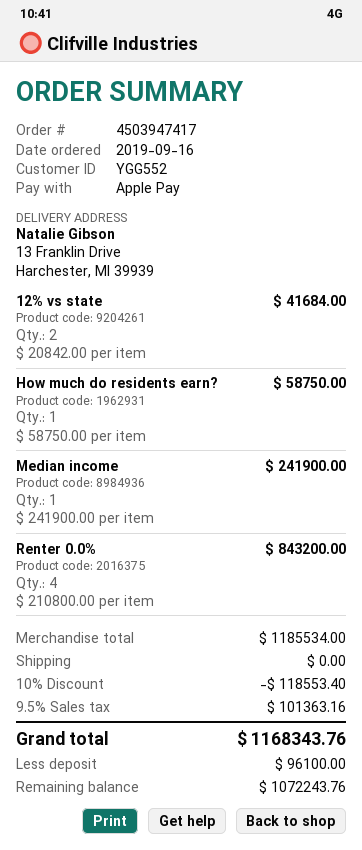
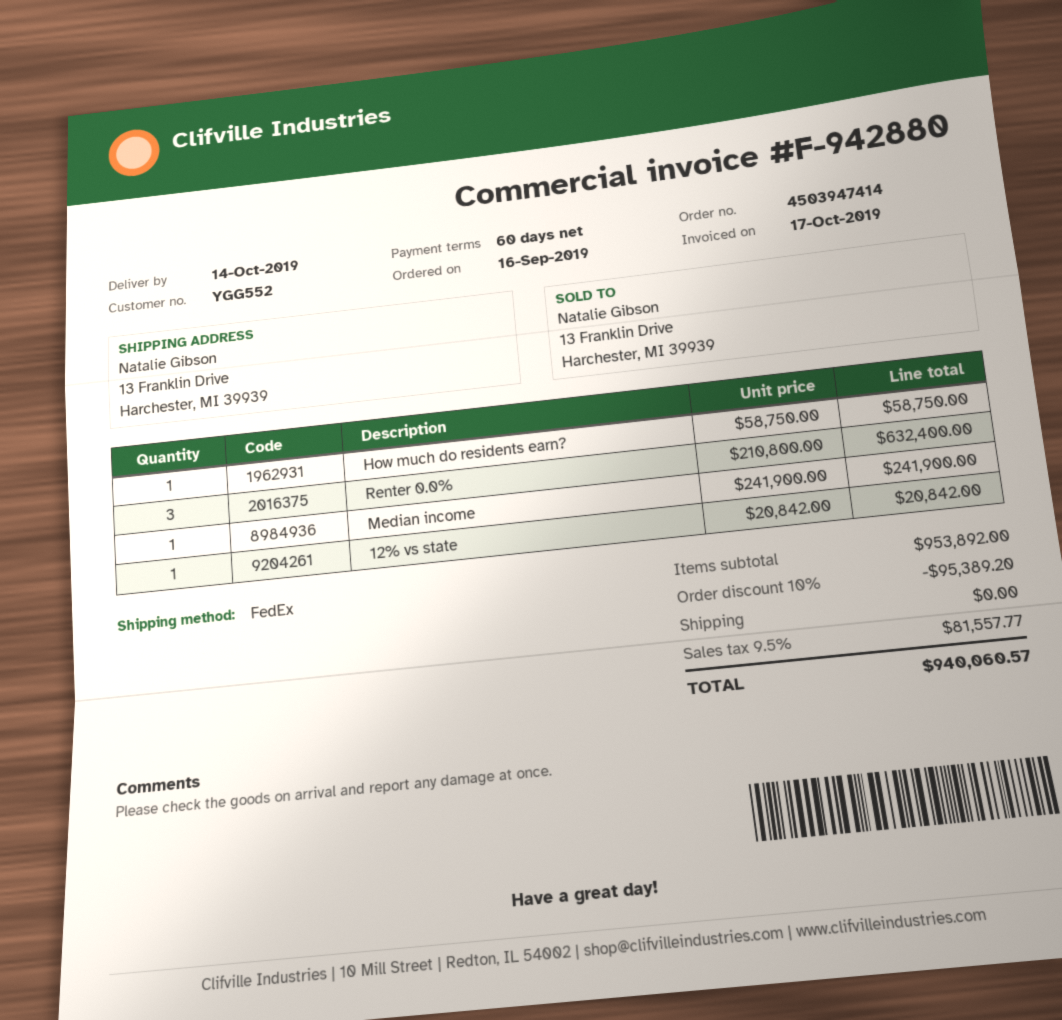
order number: 4503947417 -> 4503947414
12% vs state: 2 x 20842.00 = 41684.00 -> 1 x 20842.00 = 20842.00
Renter 0.0%: 4 x 210800.00 = 843200.00 -> 3 x 210800.00 = 632400.00
subtotal: 1185534.00 -> 953892.00
discount: 10% = 118553.40 -> 10% = 95389.20
tax: 9.5% = 101363.16 -> 9.5% = 81557.77
total: 1168343.76 -> 940060.57

